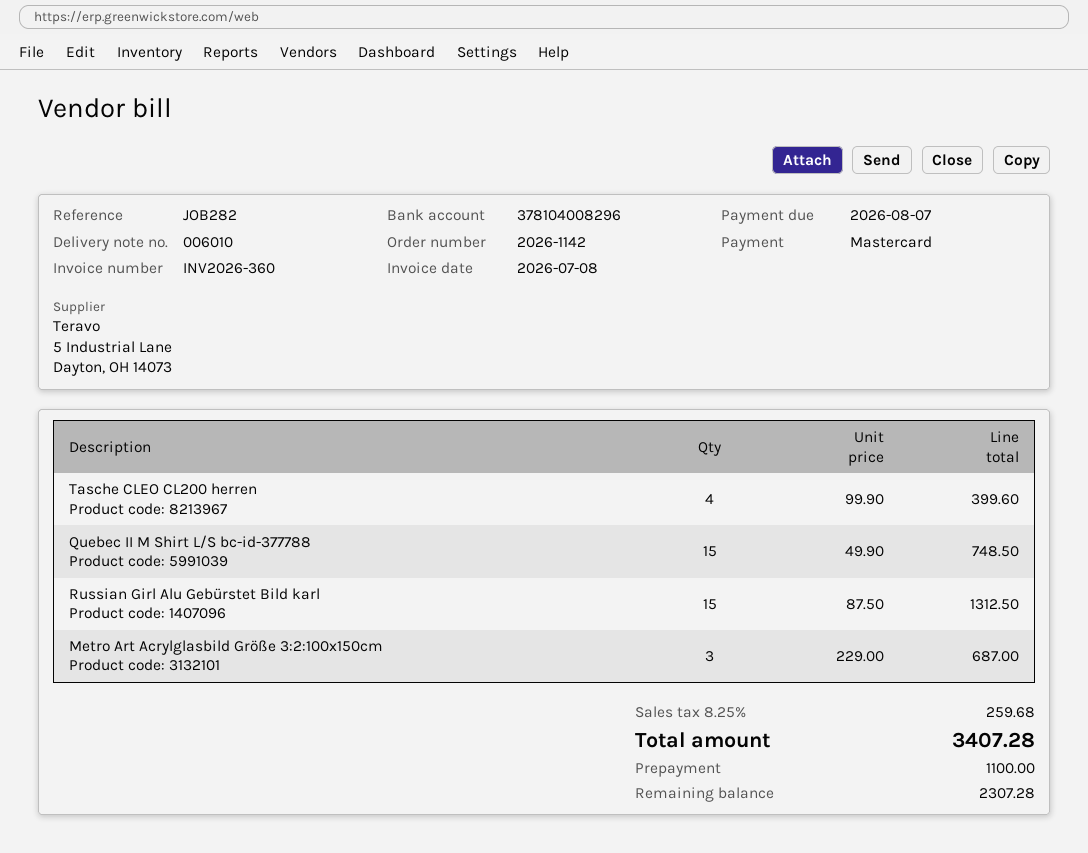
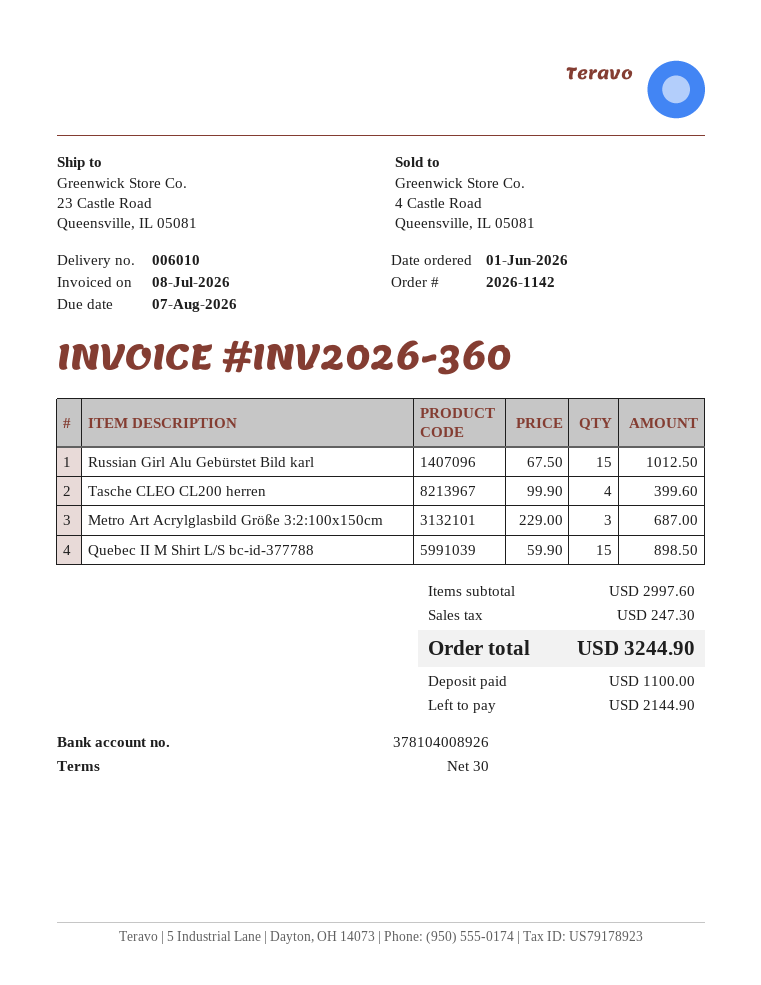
bank account: 378104008296 -> 378104008926
Quebec II M Shirt L/S bc-id-377788: 15 x 49.90 = 748.50 -> 15 x 59.90 = 898.50
Russian Girl Alu Gebürstet Bild karl: 15 x 87.50 = 1312.50 -> 15 x 67.50 = 1012.50
tax: 259.68 -> 247.30
total: 3407.28 -> 3244.90
balance: 2307.28 -> 2144.90

